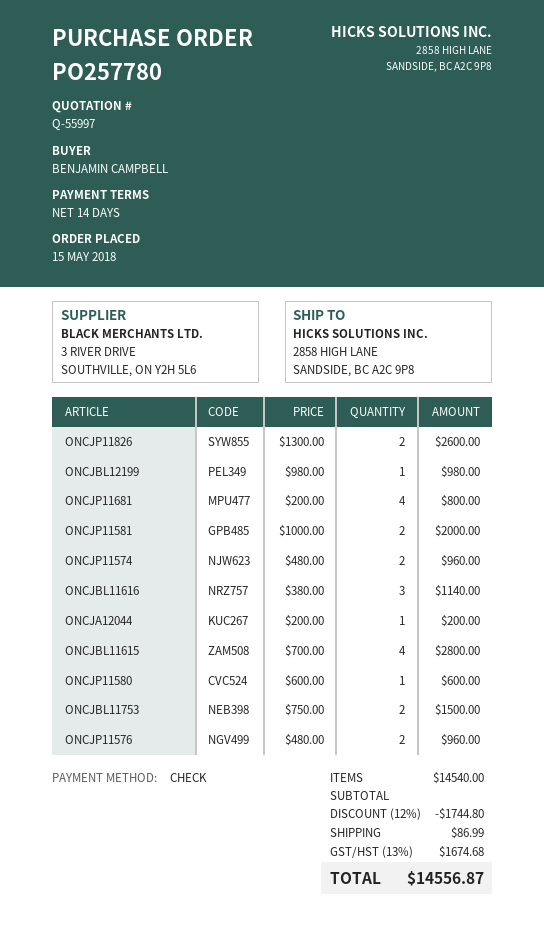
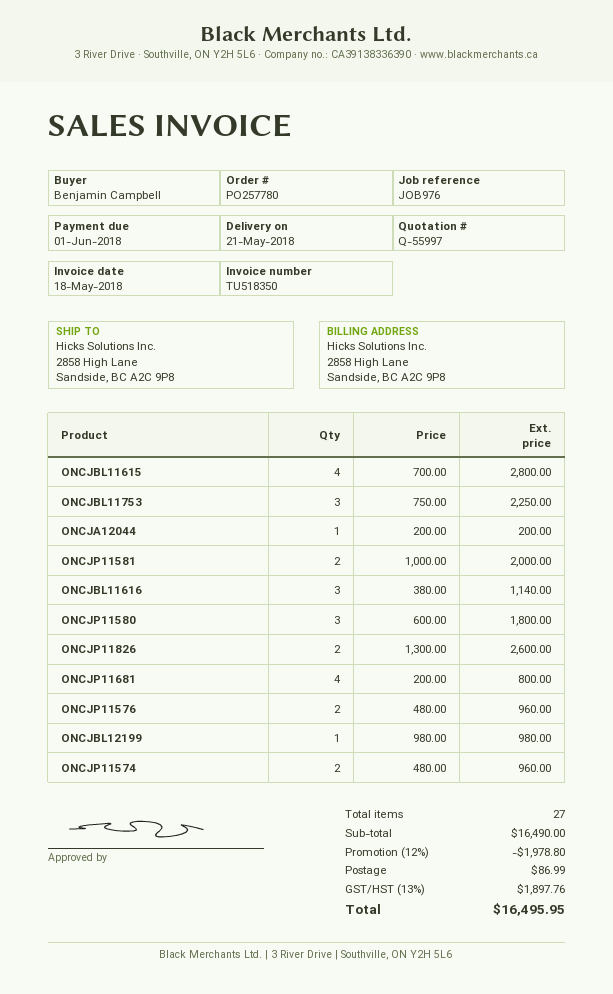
ONCJP11580: 1 x 600.00 = 600.00 -> 3 x 600.00 = 1800.00
ONCJBL11753: 2 x 750.00 = 1500.00 -> 3 x 750.00 = 2250.00
subtotal: 14540.00 -> 16490.00
discount: 12% = 1744.80 -> 12% = 1978.80
tax: 13% = 1674.68 -> 13% = 1897.76
total: 14556.87 -> 16495.95

